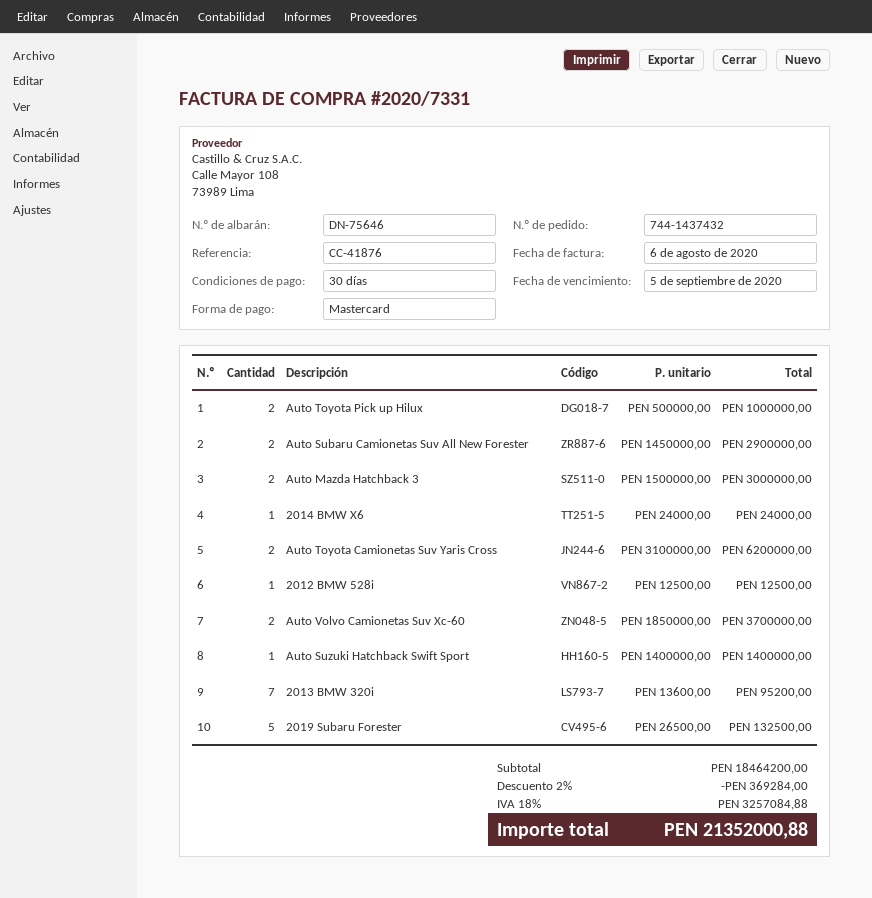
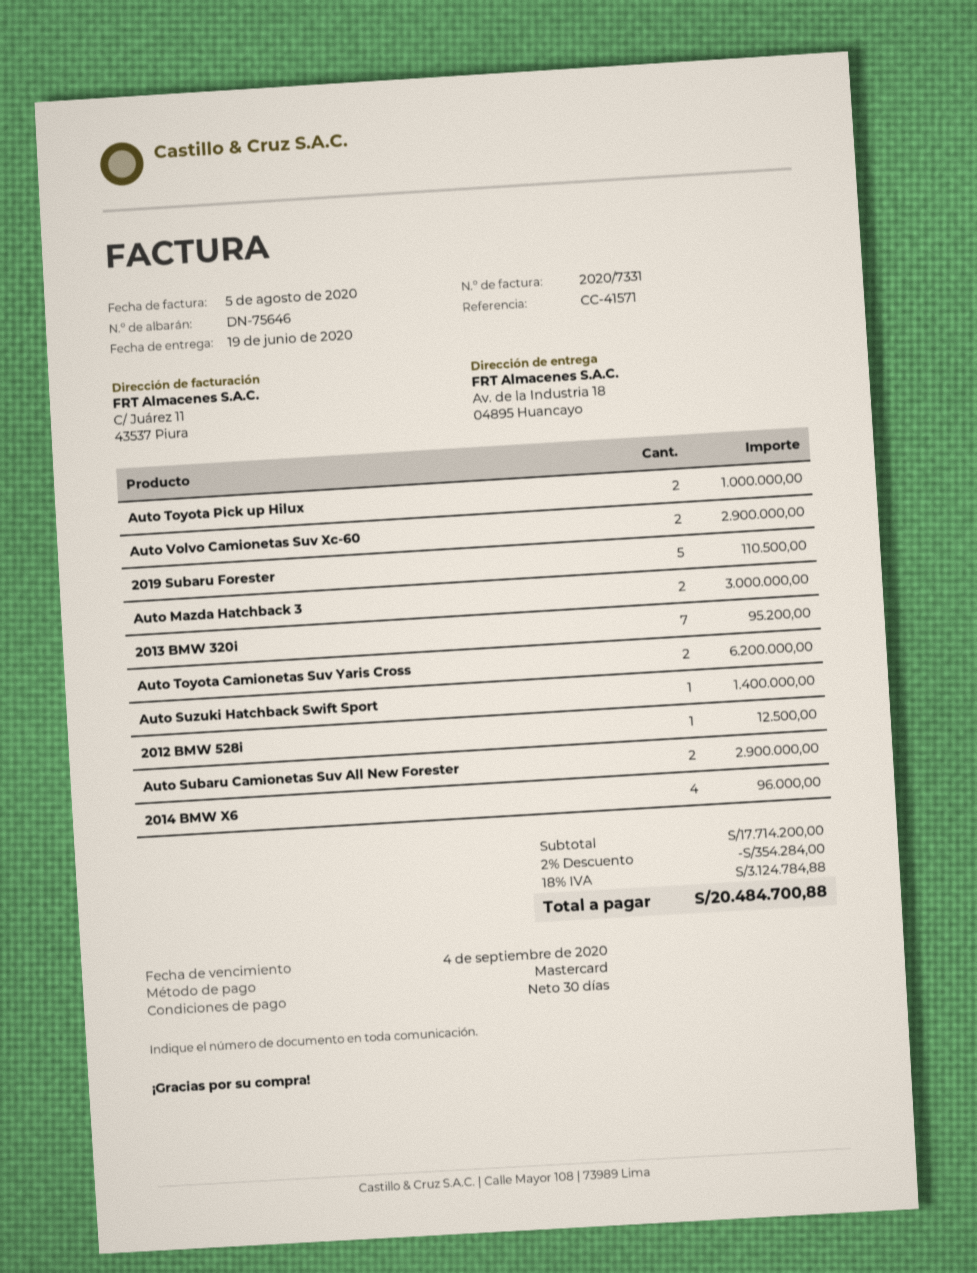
invoice date: 2020-08-06 -> 2020-08-05
due date: 2020-09-05 -> 2020-09-04
reference: CC-41876 -> CC-41571
2014 BMW X6: 1 for 24000.00 -> 4 for 96000.00
Auto Volvo Camionetas Suv Xc-60: 2 for 3700000.00 -> 2 for 2900000.00
2019 Subaru Forester: 5 for 132500.00 -> 5 for 110500.00
subtotal: 18464200.00 -> 17714200.00
discount: 2% = 369284.00 -> 2% = 354284.00
tax: 18% = 3257084.88 -> 18% = 3124784.88
total: 21352000.88 -> 20484700.88

